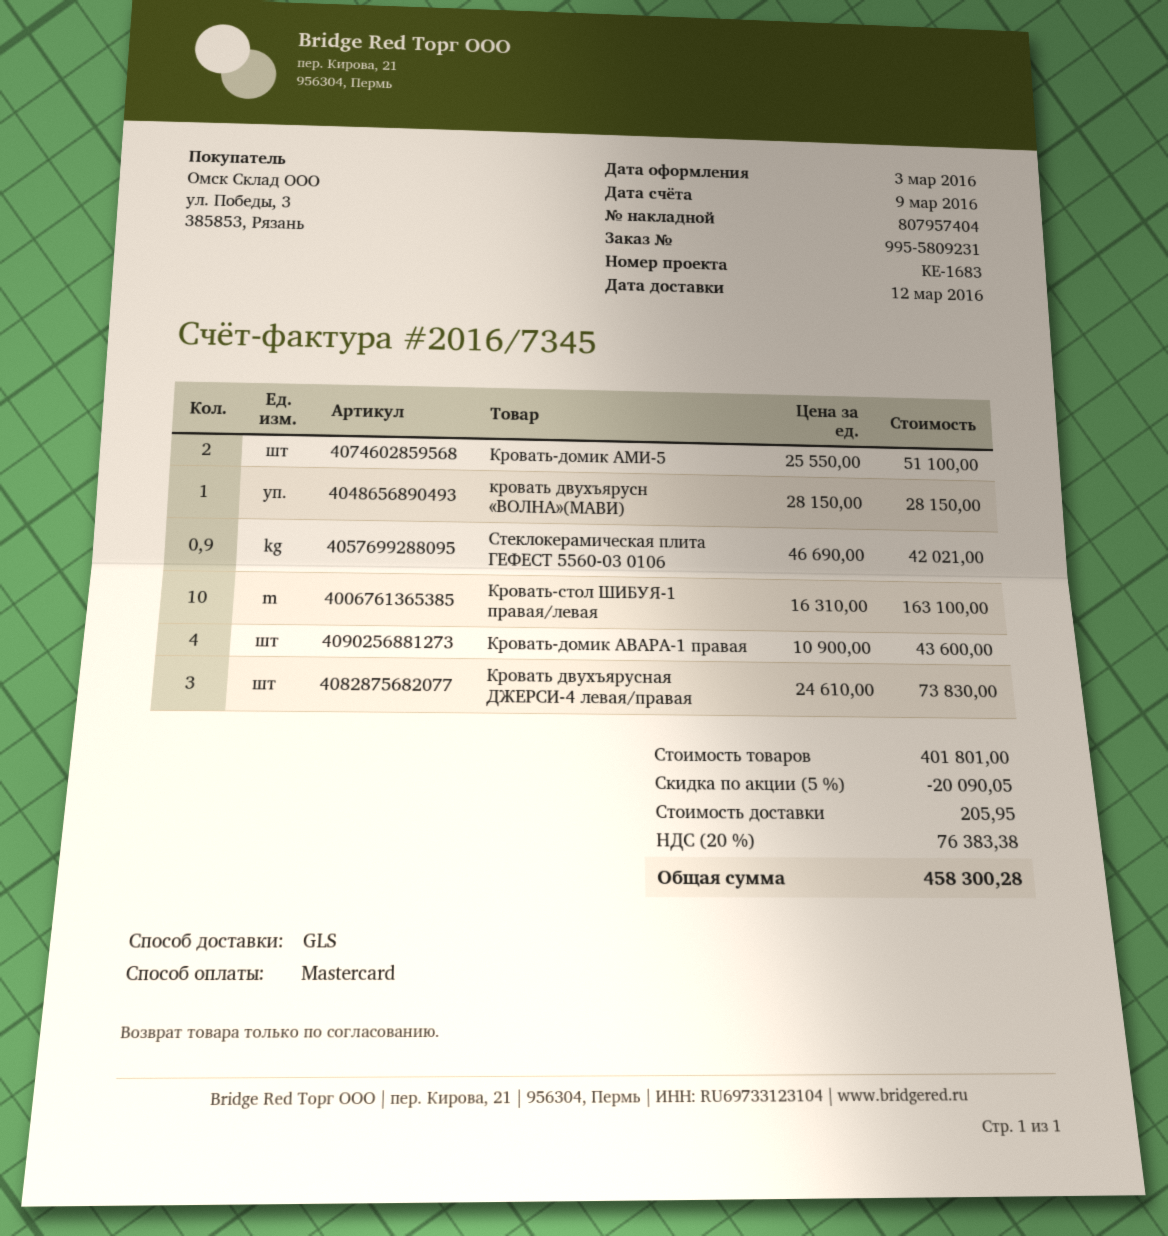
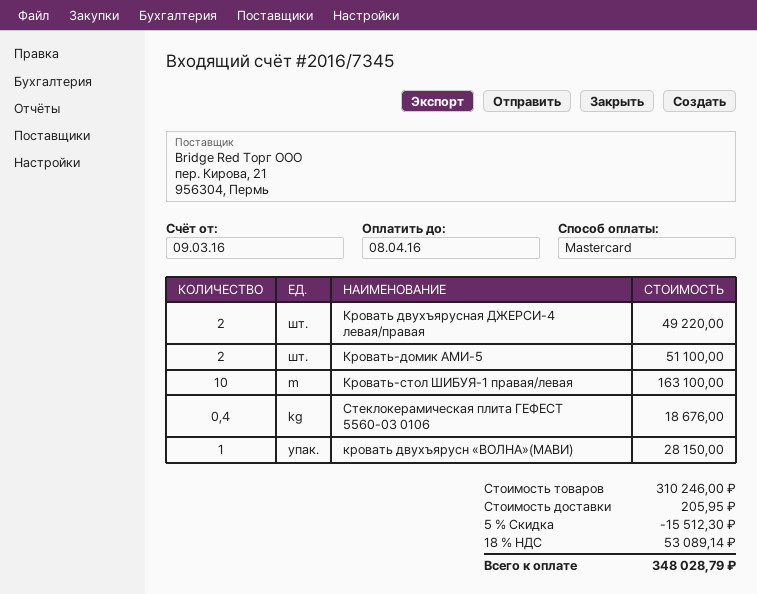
Стеклокерамическая плита ГЕФЕСТ 5560-03 0106: 0.9 for 42021.00 -> 0.4 for 18676.00
Кровать-домик АВАРА-1 правая: 4 for 43600.00 -> none
Кровать двухъярусная ДЖЕРСИ-4 левая/правая: 3 for 73830.00 -> 2 for 49220.00
subtotal: 401801.00 -> 310246.00
discount: 5% = 20090.05 -> 5% = 15512.30
tax: 20% = 76383.38 -> 18% = 53089.14
total: 458300.28 -> 348028.79

